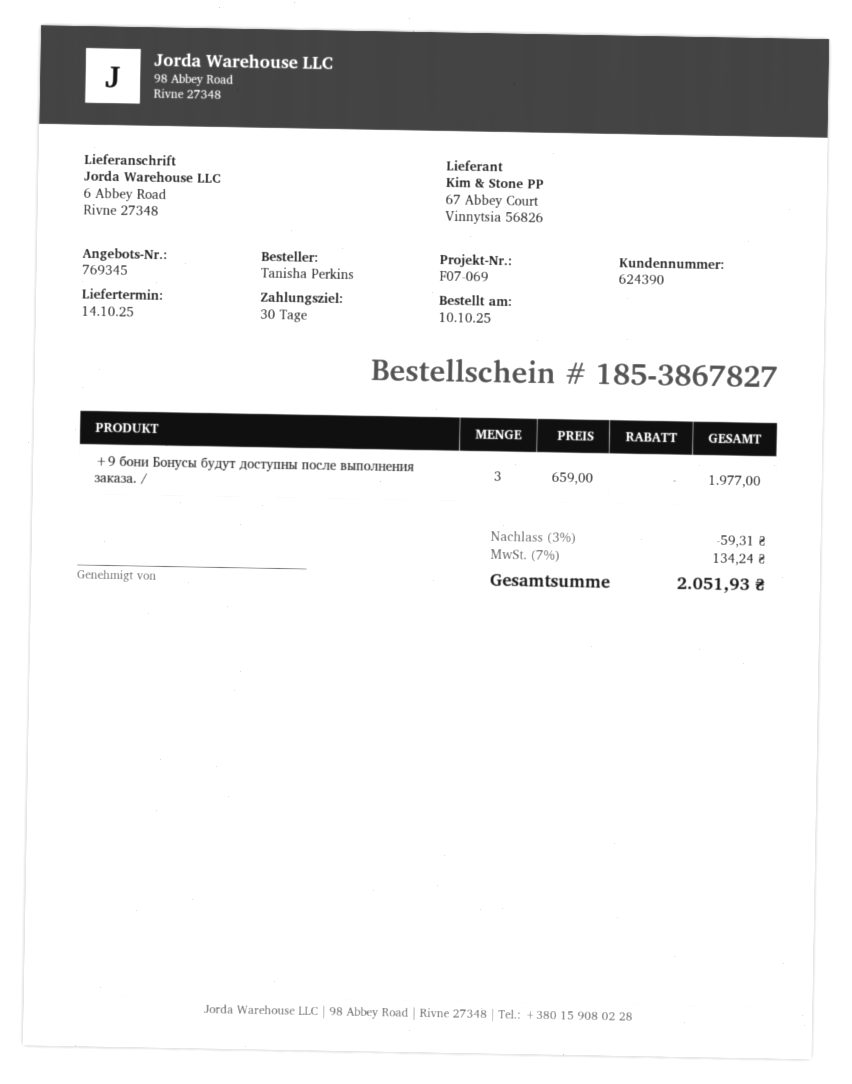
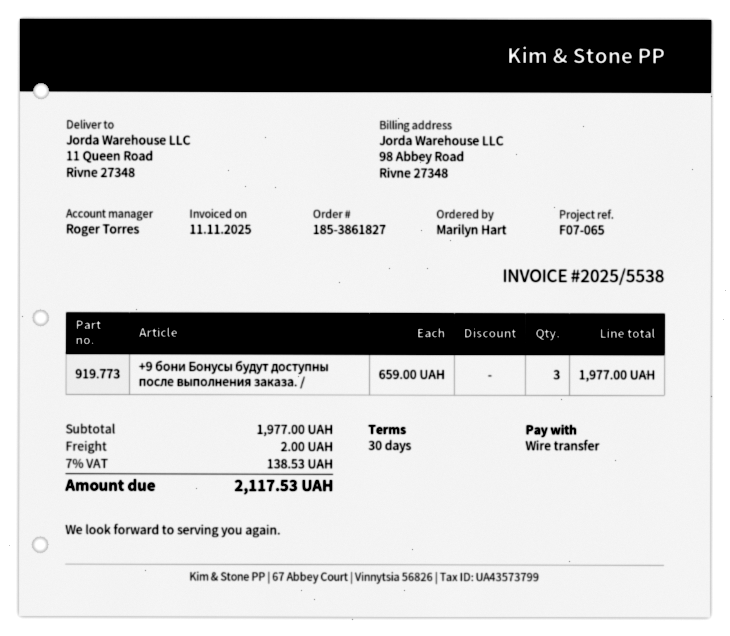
order number: 185-3867827 -> 185-3861827
reference: F07-069 -> F07-065
ordered by: Tanisha Perkins -> Marilyn Hart
ship to: 6 Abbey Road, Rivne 27348 -> 11 Queen Road, Rivne 27348
discount: 3% = 59.31 -> none
shipping: none -> 2.00
tax: 7% = 134.24 -> 7% = 138.53
total: 2051.93 -> 2117.53

